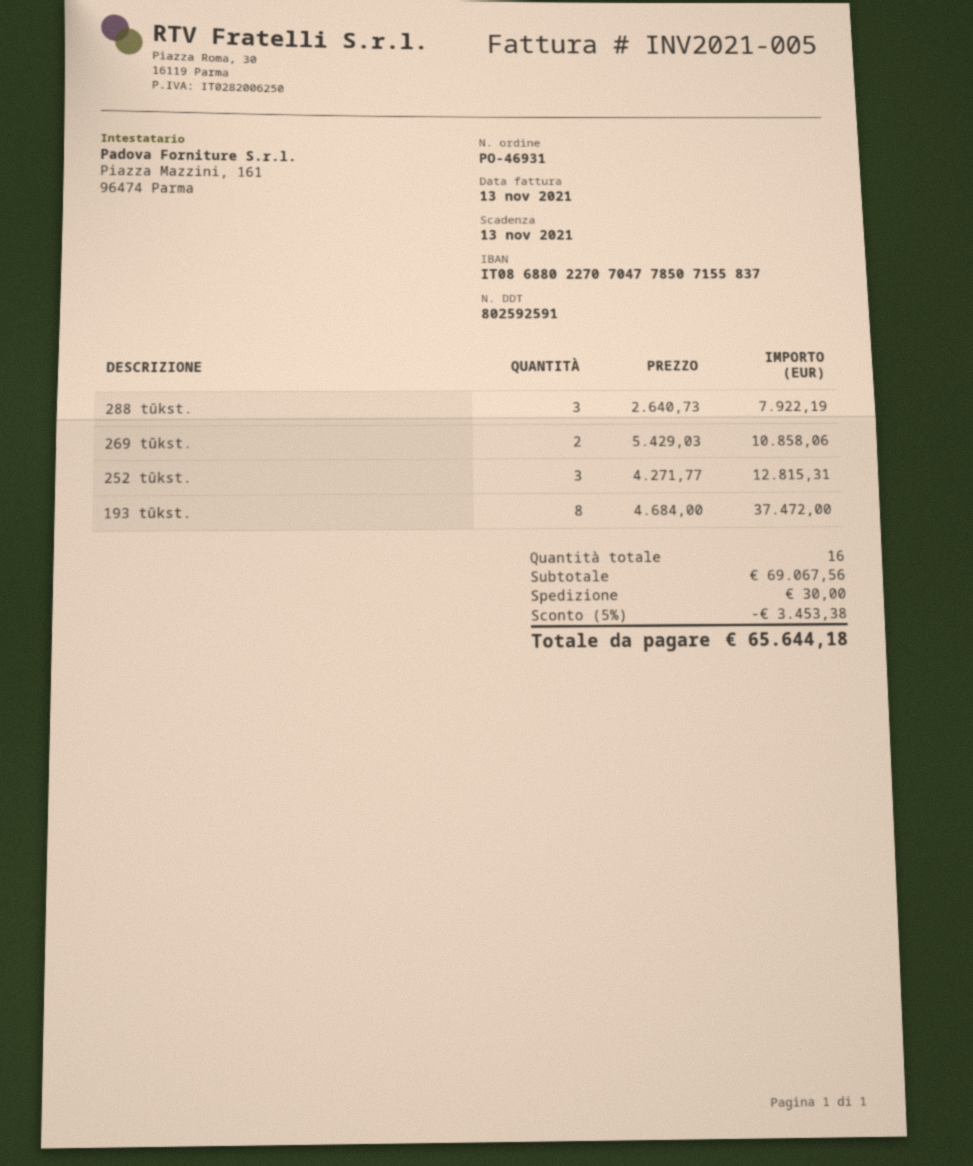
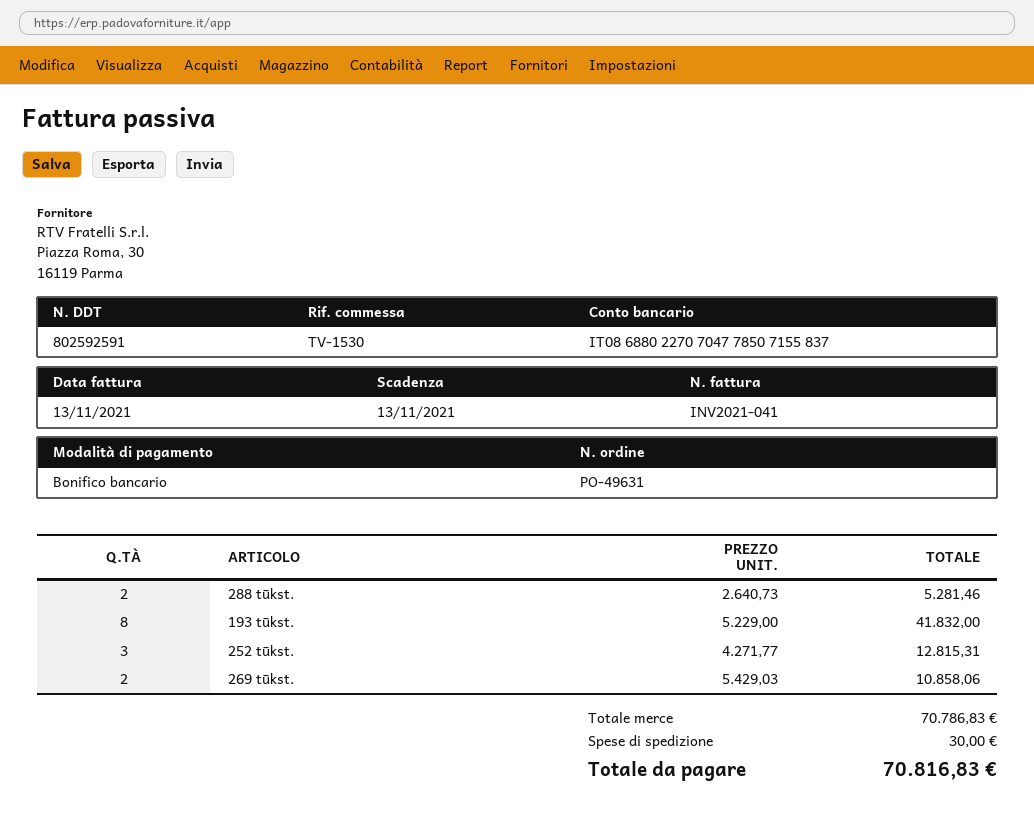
order number: PO-46931 -> PO-49631
invoice number: INV2021-005 -> INV2021-041
288 tūkst.: 3 x 2640.73 = 7922.19 -> 2 x 2640.73 = 5281.46
193 tūkst.: 8 x 4684.00 = 37472.00 -> 8 x 5229.00 = 41832.00
subtotal: 69067.56 -> 70786.83
discount: 5% = 3453.38 -> none
total: 65644.18 -> 70816.83

